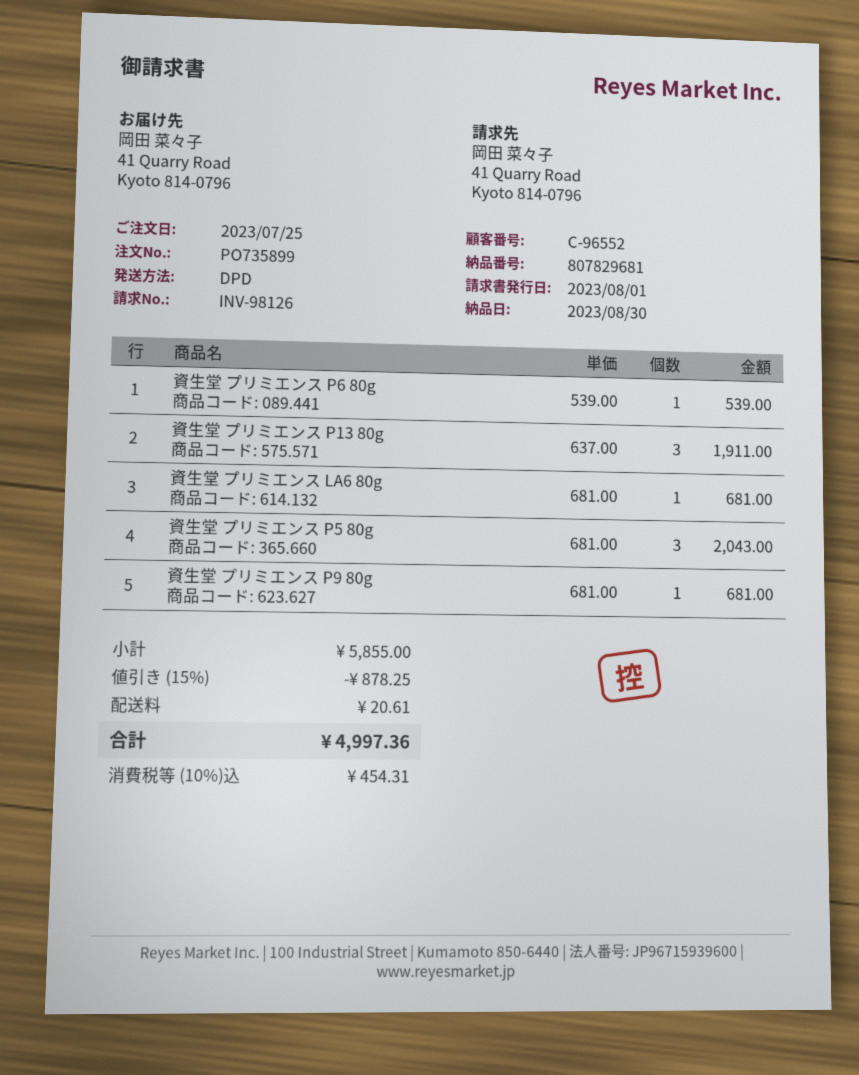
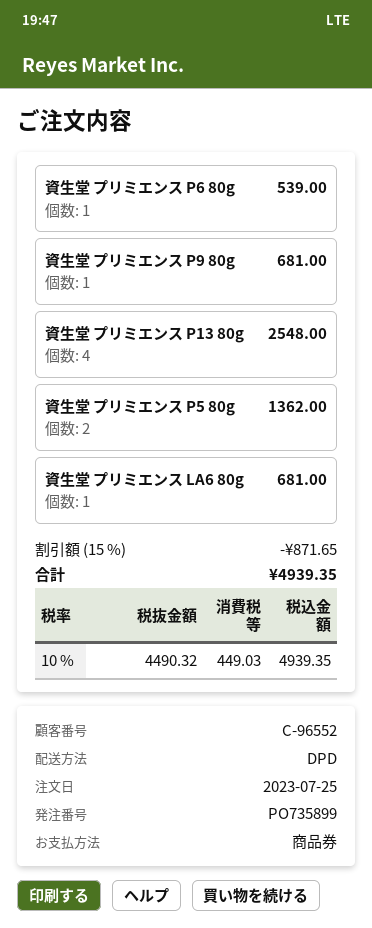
資生堂 プリミエンス P13 80g: 3 for 1911.00 -> 4 for 2548.00
資生堂 プリミエンス P5 80g: 3 for 2043.00 -> 2 for 1362.00
discount: 15% = 878.25 -> 15% = 871.65
shipping: 20.61 -> none
tax: 10% = 454.31 -> 10% = 449.03
total: 4997.36 -> 4939.35

